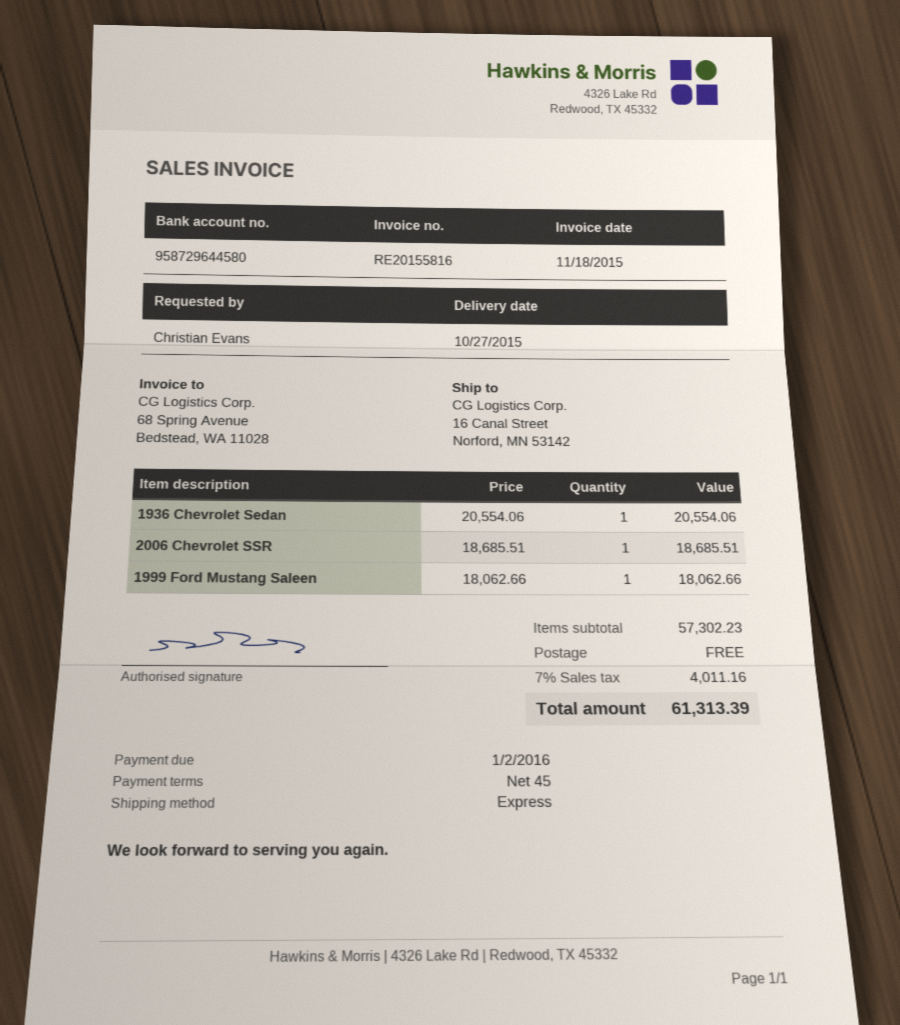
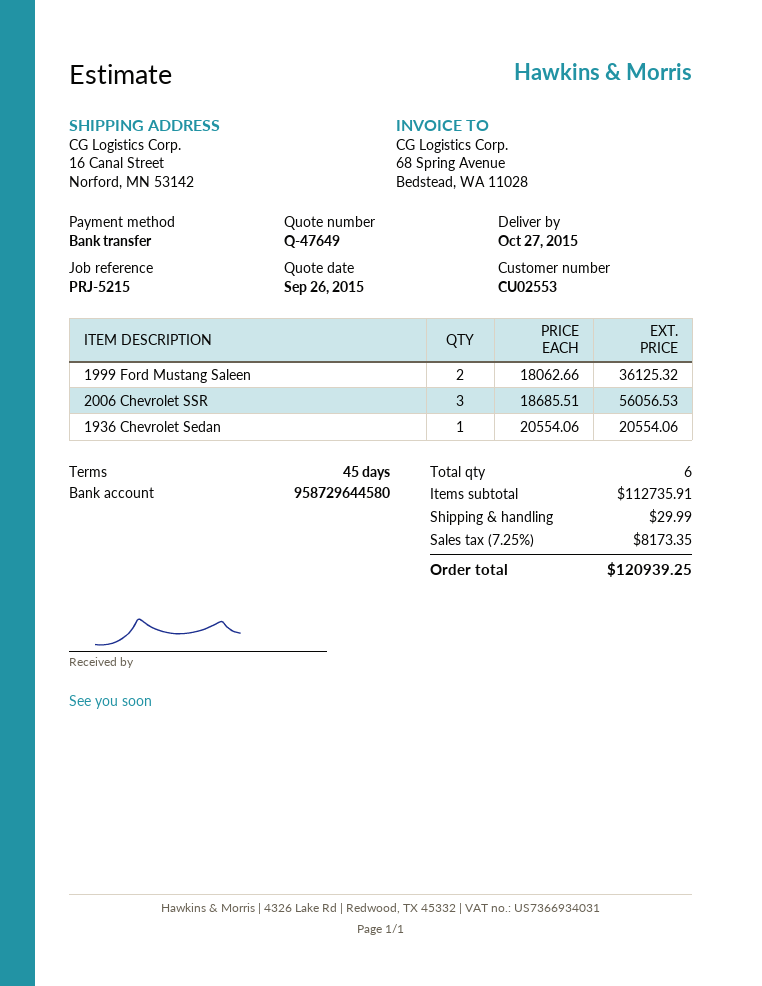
2006 Chevrolet SSR: 1 x 18685.51 = 18685.51 -> 3 x 18685.51 = 56056.53
1999 Ford Mustang Saleen: 1 x 18062.66 = 18062.66 -> 2 x 18062.66 = 36125.32
subtotal: 57302.23 -> 112735.91
shipping: 0.00 -> 29.99
tax: 7% = 4011.16 -> 7.25% = 8173.35
total: 61313.39 -> 120939.25

